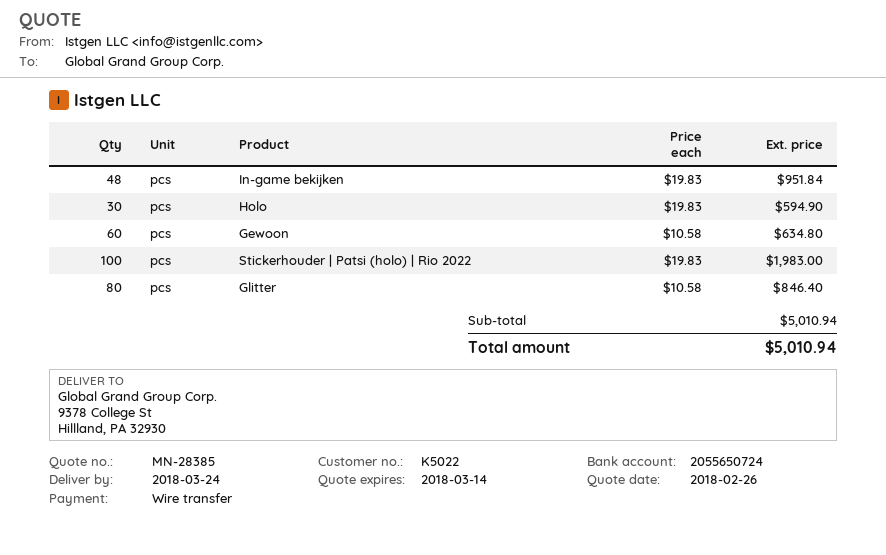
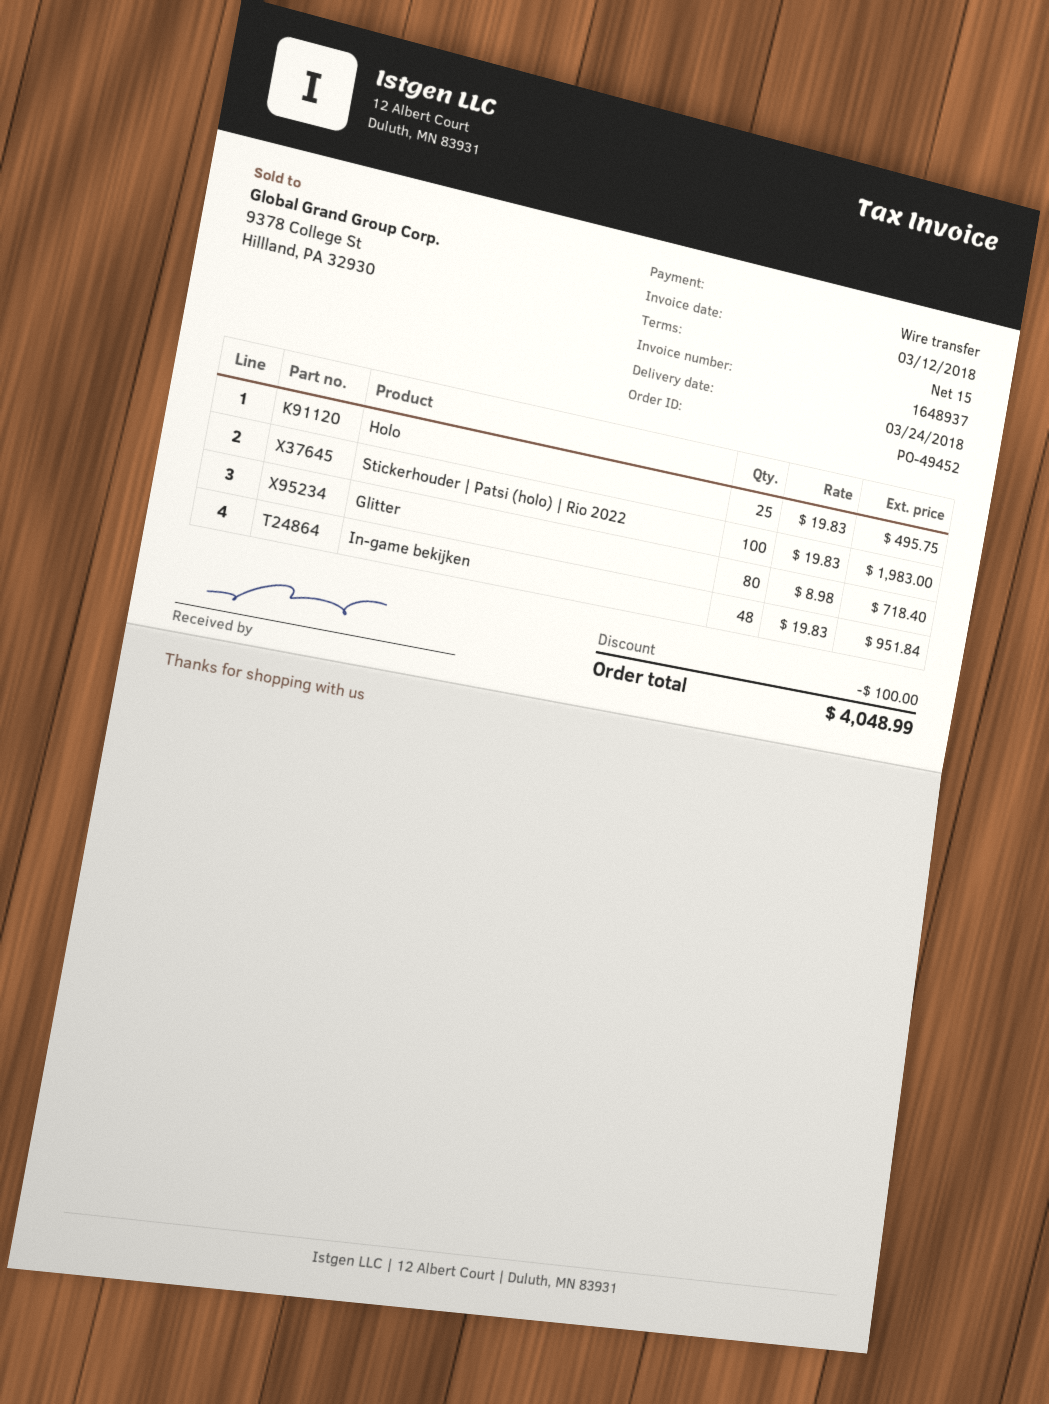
Holo: 30 x 19.83 = 594.90 -> 25 x 19.83 = 495.75
Gewoon: 60 x 10.58 = 634.80 -> none
Glitter: 80 x 10.58 = 846.40 -> 80 x 8.98 = 718.40
discount: none -> 100.00
total: 5010.94 -> 4048.99

